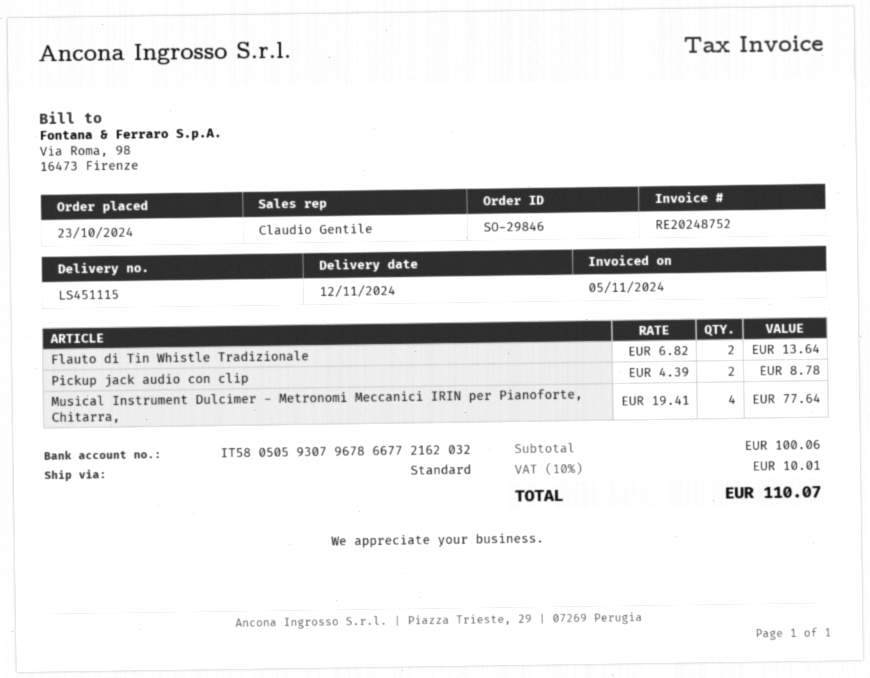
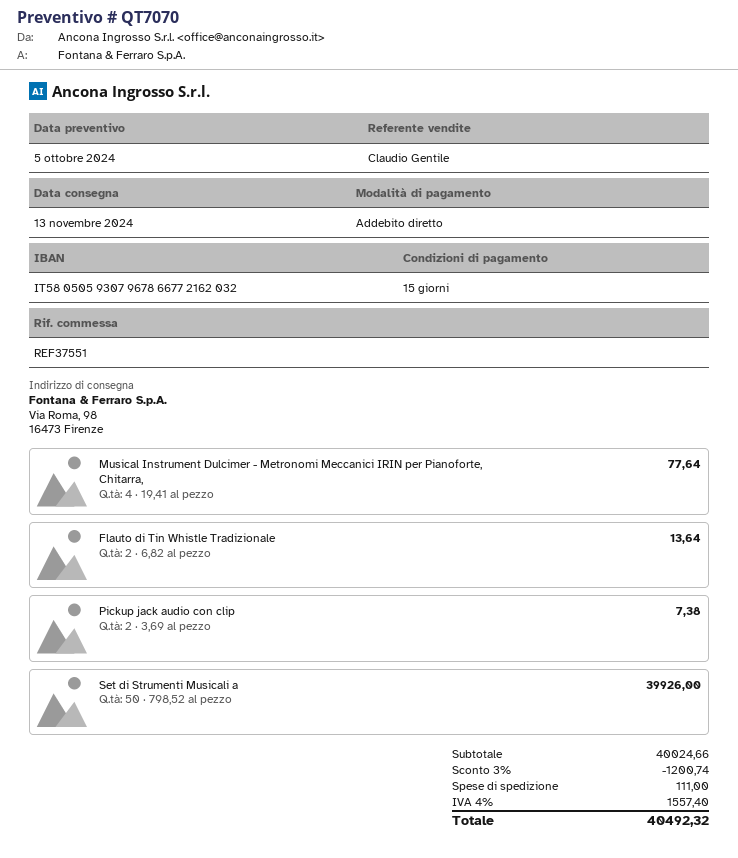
delivery date: 2024-11-12 -> 2024-11-13
Pickup jack audio con clip: 2 x 4.39 = 8.78 -> 2 x 3.69 = 7.38
Set di Strumenti Musicali a: none -> 50 x 798.52 = 39926.00
subtotal: 100.06 -> 40024.66
discount: none -> 3% = 1200.74
shipping: none -> 111.00
tax: 10% = 10.01 -> 4% = 1557.40
total: 110.07 -> 40492.32

